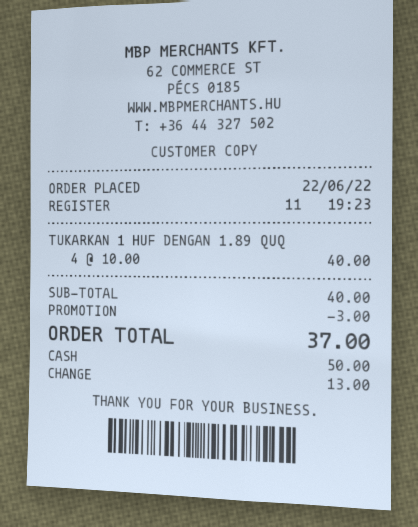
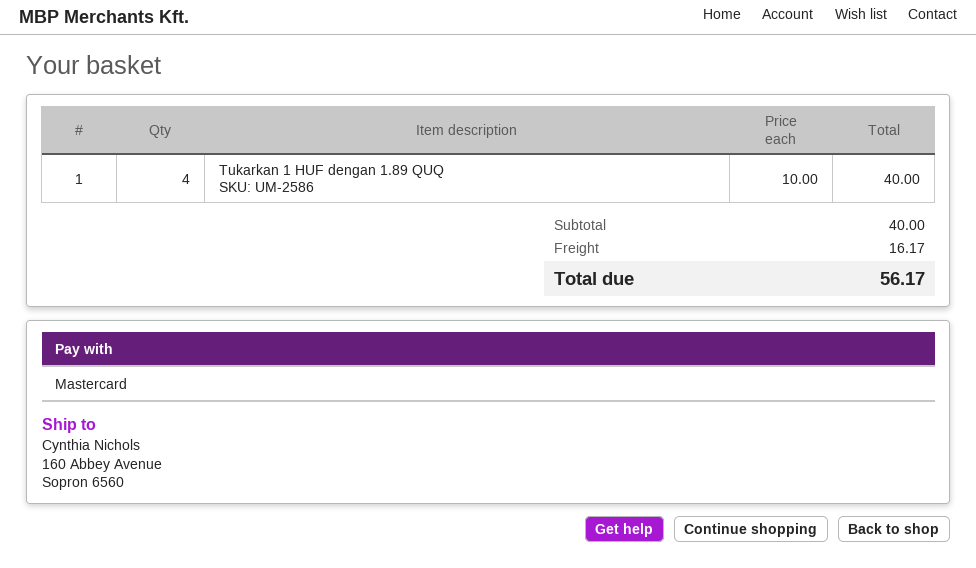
payment method: cash -> Mastercard
discount: 3.00 -> none
shipping: none -> 16.17
total: 37.00 -> 56.17

